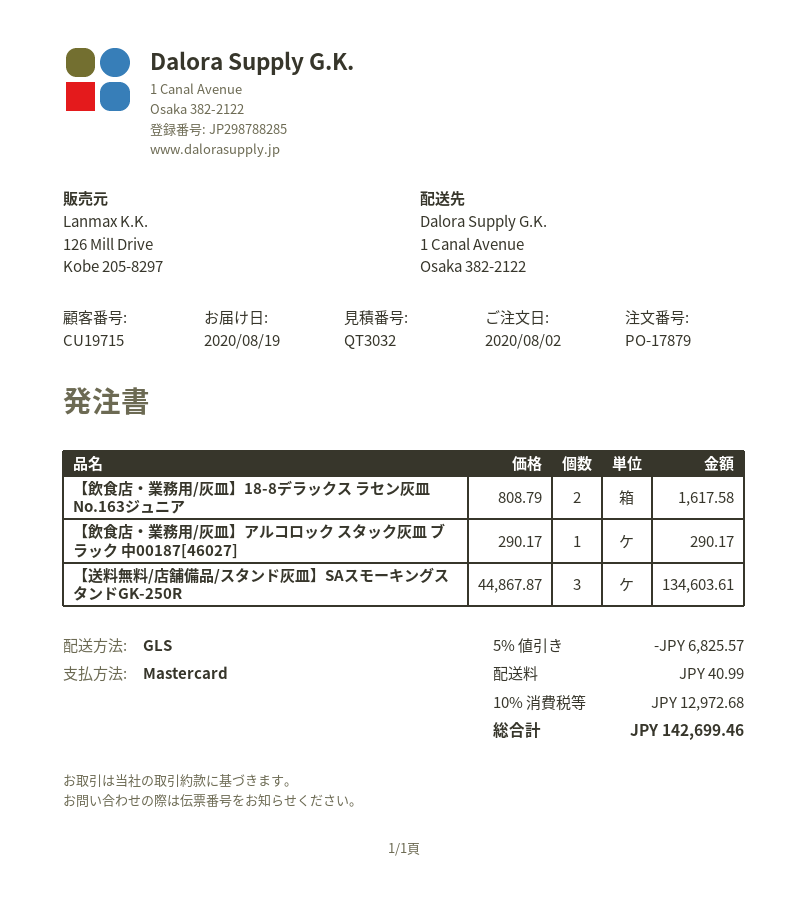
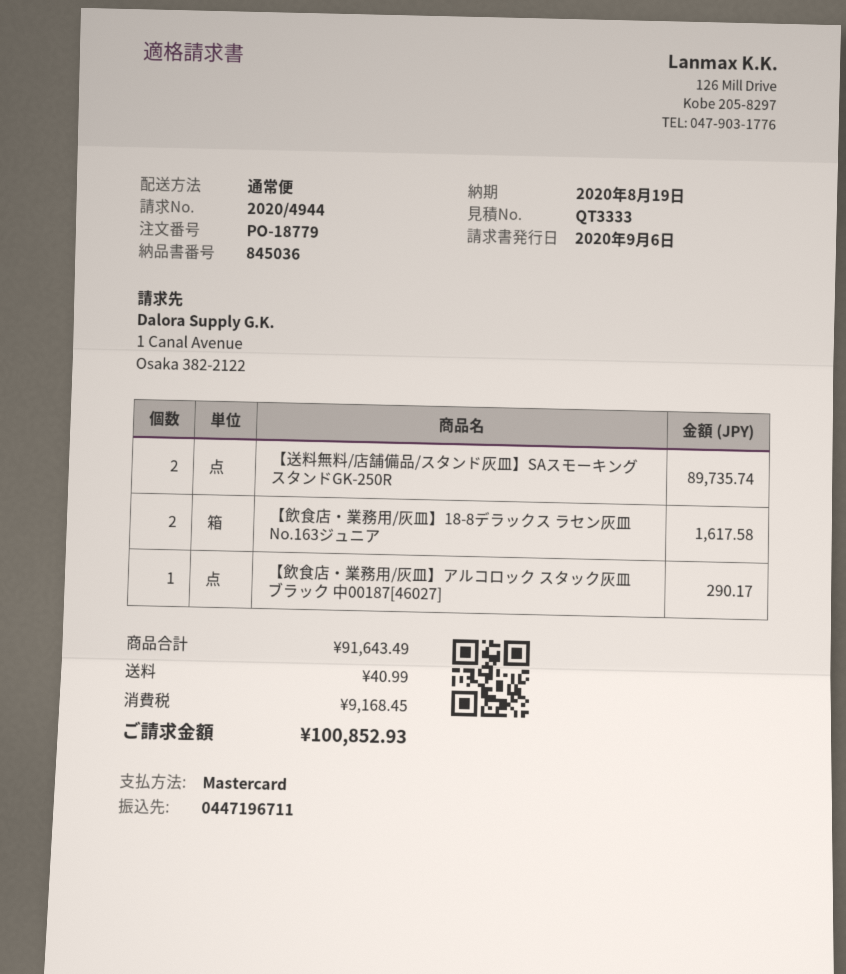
quote number: QT3032 -> QT3333
order number: PO-17879 -> PO-18779
shipping method: GLS -> standard
【送料無料/店舗備品/スタンド灰皿】SAスモーキングスタンドGK-250R: 3 for 134603.61 -> 2 for 89735.74
discount: 5% = 6825.57 -> none
tax: 12972.68 -> 9168.45
total: 142699.46 -> 100852.93

